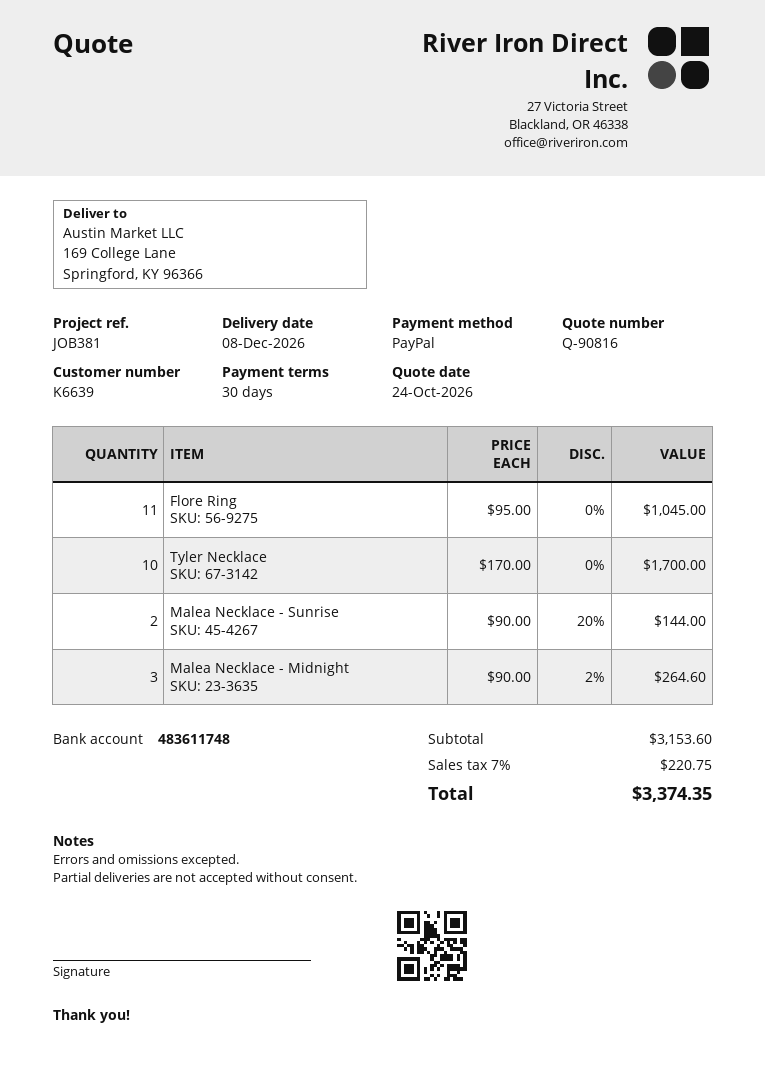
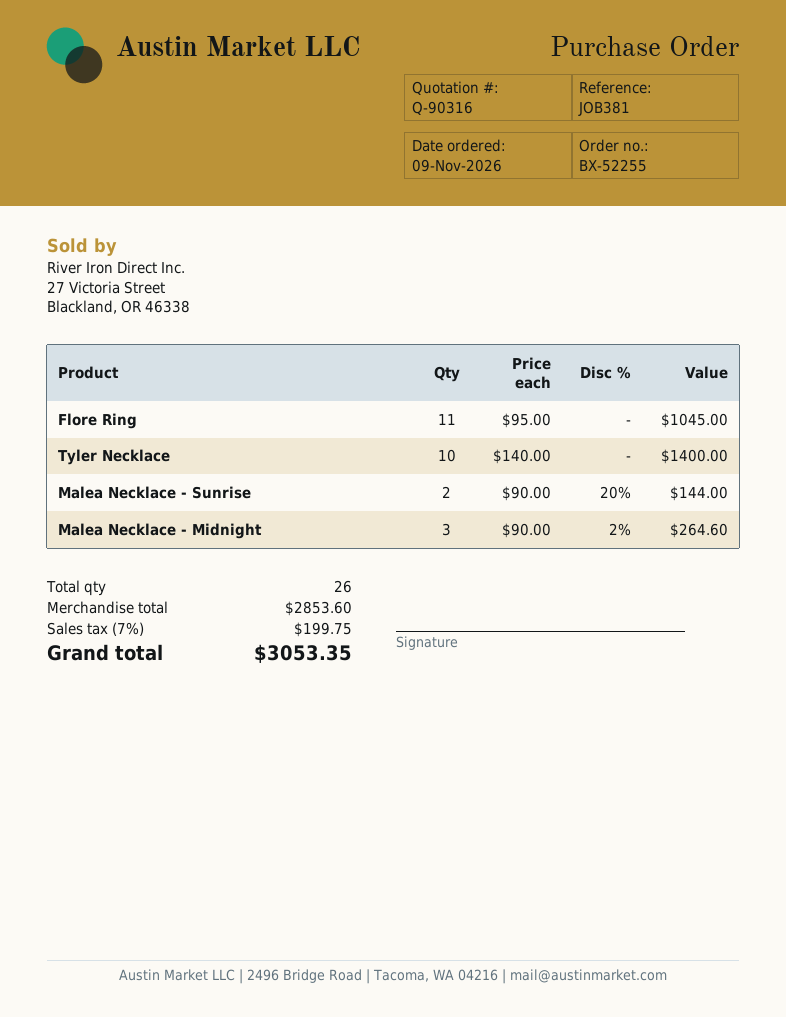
quote number: Q-90816 -> Q-90316
Tyler Necklace: 10 x 170.00 = 1700.00 -> 10 x 140.00 = 1400.00
subtotal: 3153.60 -> 2853.60
tax: 7% = 220.75 -> 7% = 199.75
total: 3374.35 -> 3053.35

